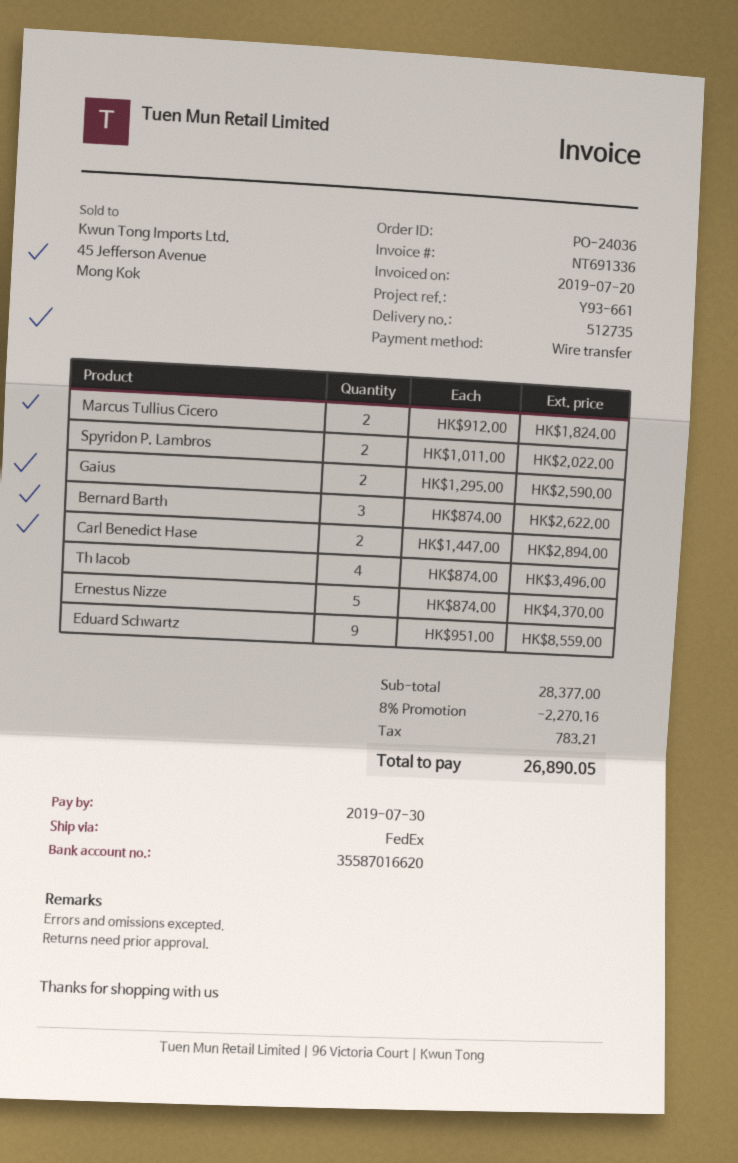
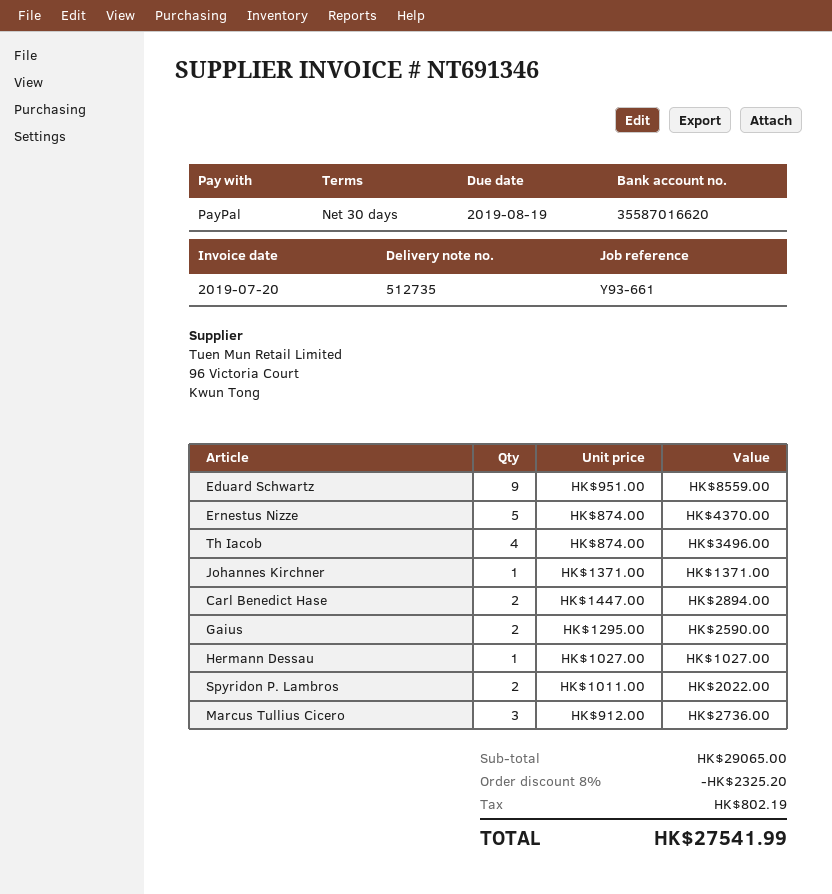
invoice number: NT691336 -> NT691346
due date: 2019-07-30 -> 2019-08-19
payment method: bank transfer -> PayPal
Marcus Tullius Cicero: 2 x 912.00 = 1824.00 -> 3 x 912.00 = 2736.00
Bernard Barth: 3 x 874.00 = 2622.00 -> none
Johannes Kirchner: none -> 1 x 1371.00 = 1371.00
Hermann Dessau: none -> 1 x 1027.00 = 1027.00
subtotal: 28377.00 -> 29065.00
discount: 8% = 2270.16 -> 8% = 2325.20
tax: 783.21 -> 802.19
total: 26890.05 -> 27541.99

